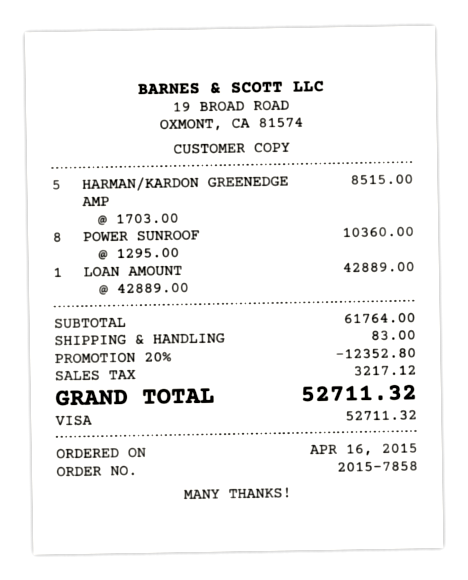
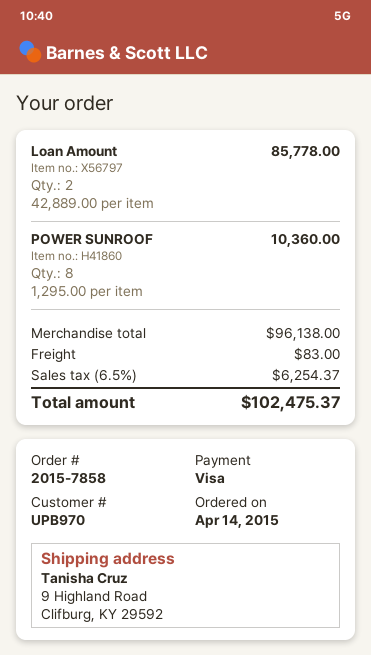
order date: 2015-04-16 -> 2015-04-14
HARMAN/KARDON GREENEDGE AMP: 5 x 1703.00 = 8515.00 -> none
LOAN AMOUNT: 1 x 42889.00 = 42889.00 -> 2 x 42889.00 = 85778.00
subtotal: 61764.00 -> 96138.00
discount: 20% = 12352.80 -> none
tax: 3217.12 -> 6254.37
total: 52711.32 -> 102475.37

